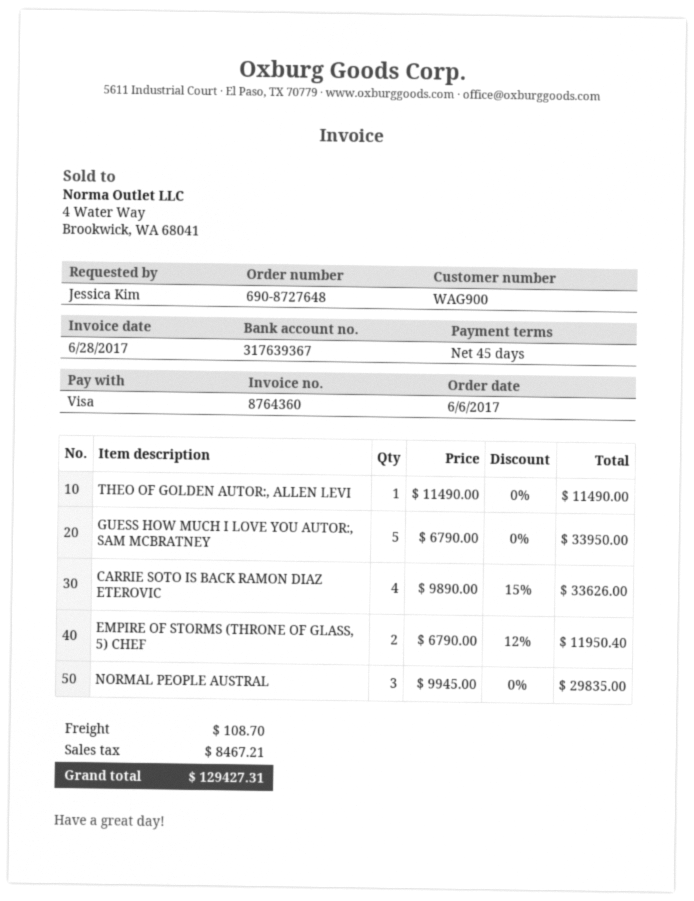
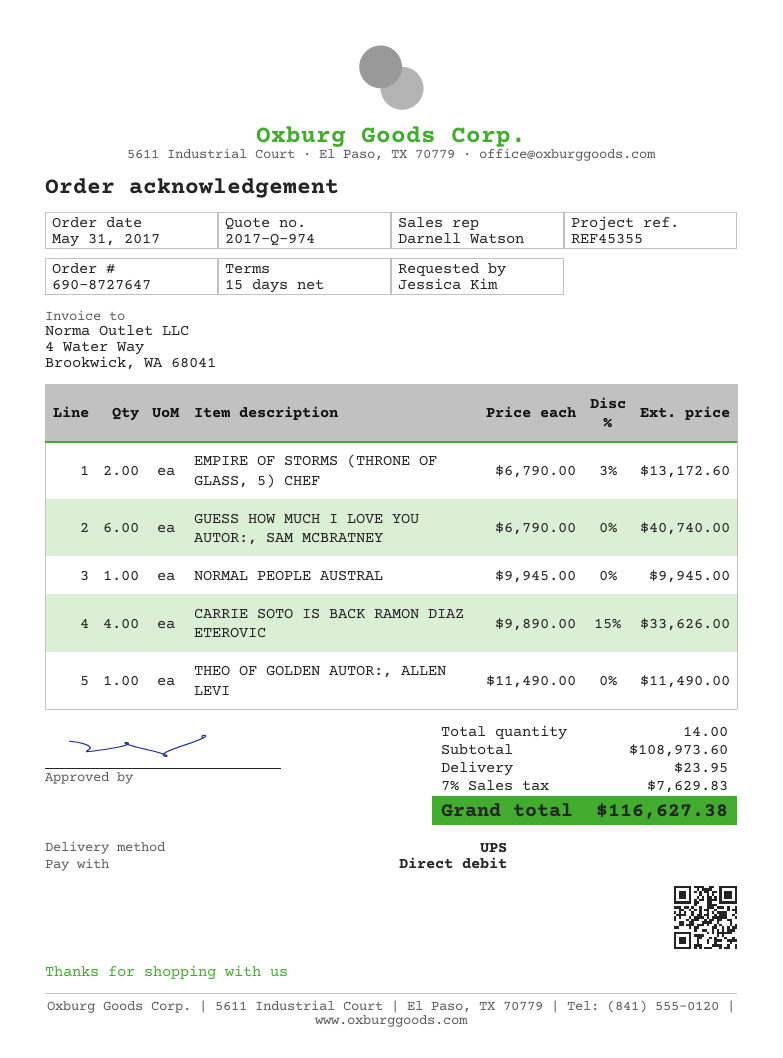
order number: 690-8727648 -> 690-8727647
order date: 2017-06-06 -> 2017-05-31
payment terms: 45 days -> 15 days
payment method: Visa -> direct debit
GUESS HOW MUCH I LOVE YOU AUTOR:, SAM MCBRATNEY: 5 x 6790.00 = 33950.00 -> 6 x 6790.00 = 40740.00
EMPIRE OF STORMS (THRONE OF GLASS, 5) CHEF: 2 x 6790.00 - 12% = 11950.40 -> 2 x 6790.00 - 3% = 13172.60
NORMAL PEOPLE AUSTRAL: 3 x 9945.00 = 29835.00 -> 1 x 9945.00 = 9945.00
shipping: 108.70 -> 23.95
tax: 8467.21 -> 7629.83
total: 129427.31 -> 116627.38

